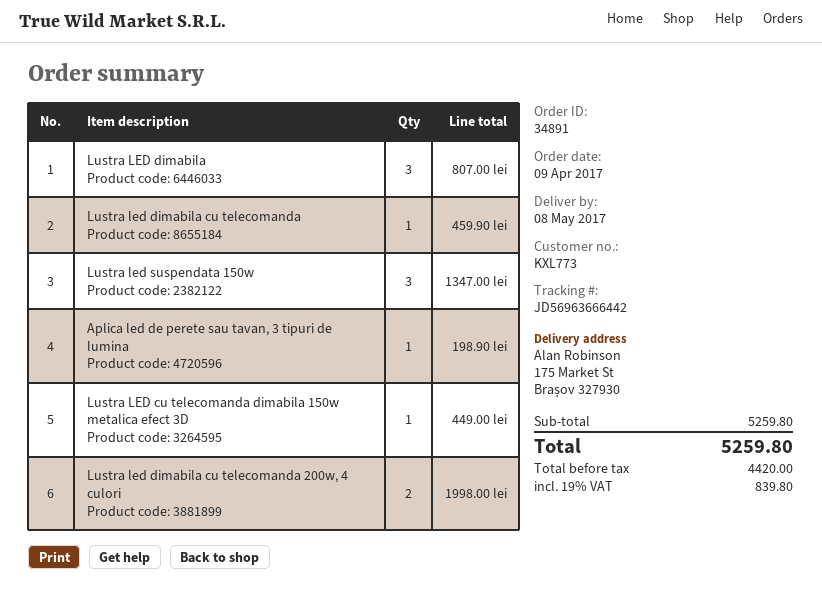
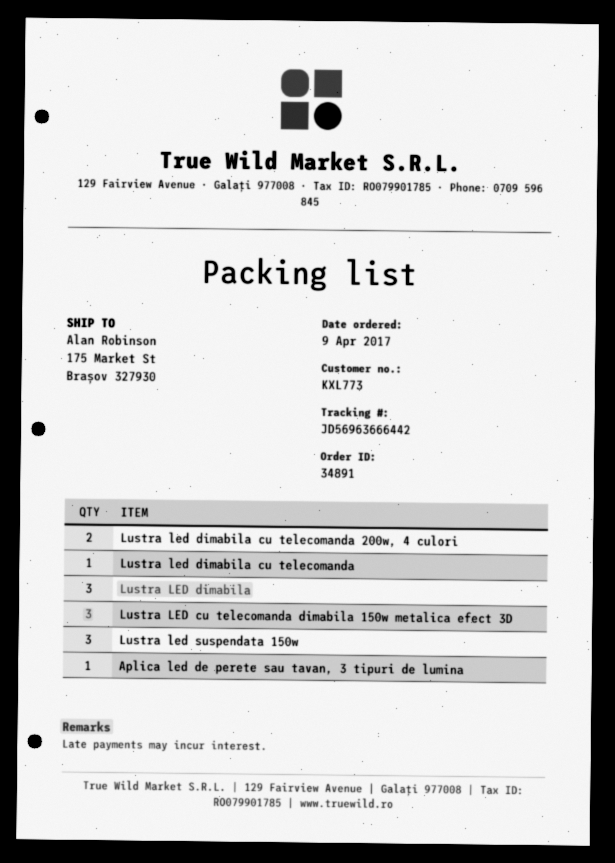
Lustra LED cu telecomanda dimabila 150w metalica efect 3D: 1 -> 3

